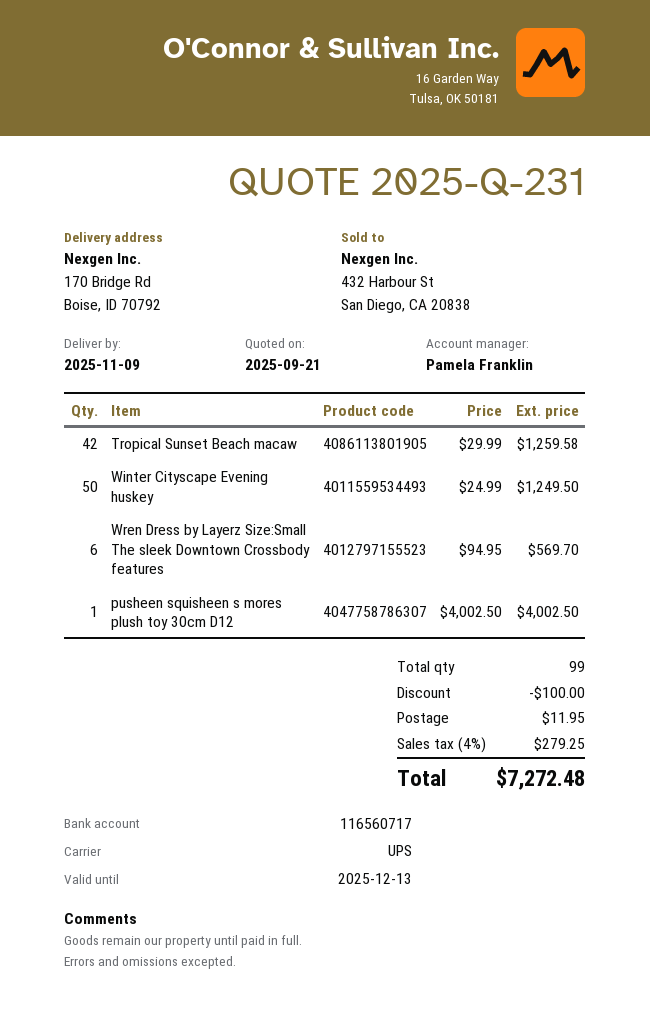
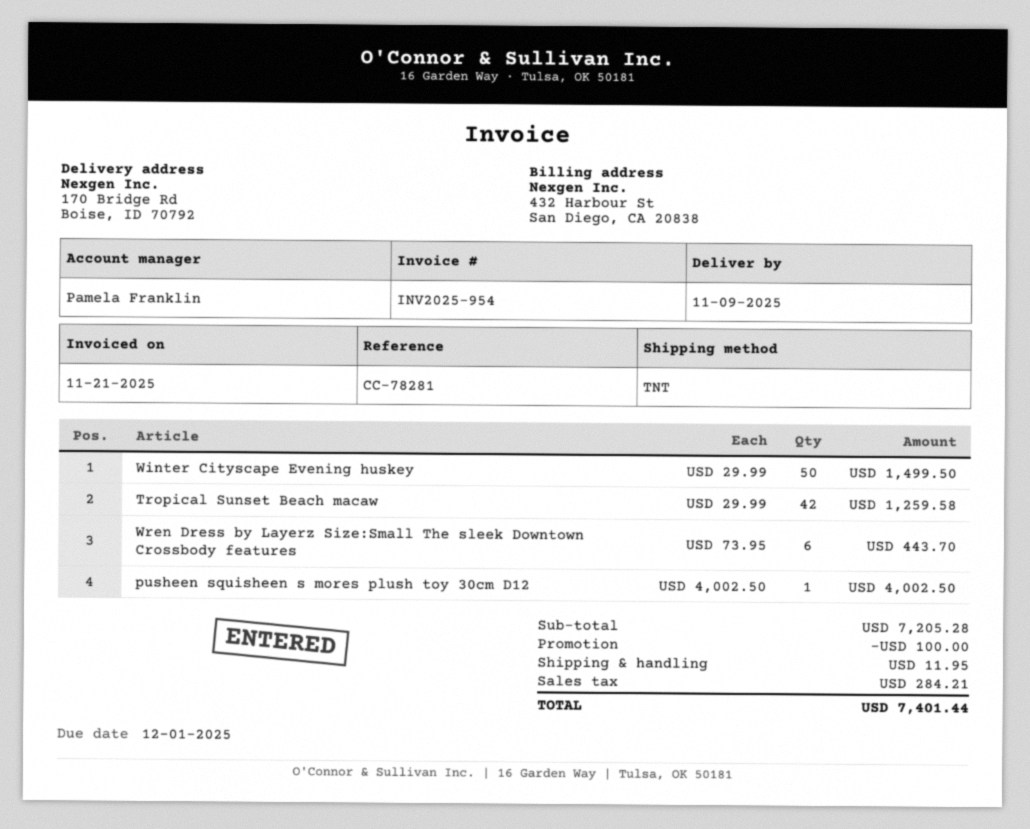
shipping method: UPS -> TNT
Winter Cityscape Evening huskey: 50 x 24.99 = 1249.50 -> 50 x 29.99 = 1499.50
Wren Dress by Layerz Size:Small The sleek Downtown Crossbody features: 6 x 94.95 = 569.70 -> 6 x 73.95 = 443.70
tax: 279.25 -> 284.21
total: 7272.48 -> 7401.44

